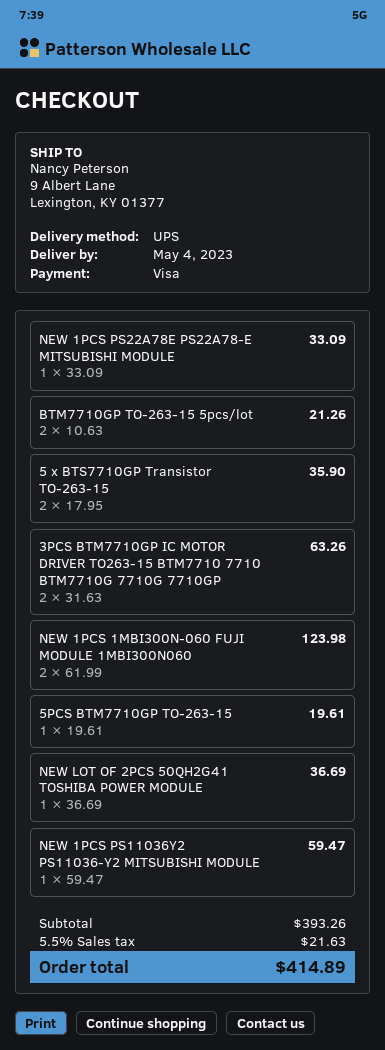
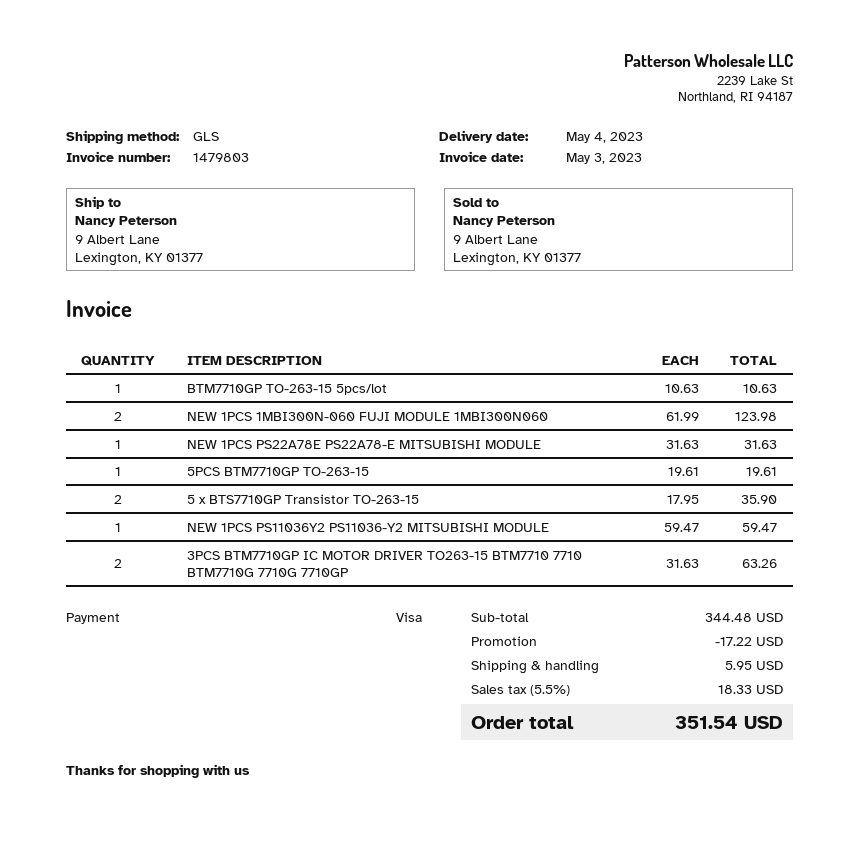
shipping method: UPS -> GLS
NEW 1PCS PS22A78E PS22A78-E MITSUBISHI MODULE: 1 x 33.09 = 33.09 -> 1 x 31.63 = 31.63
BTM7710GP TO-263-15 5pcs/lot: 2 x 10.63 = 21.26 -> 1 x 10.63 = 10.63
NEW LOT OF 2PCS 50QH2G41 TOSHIBA POWER MODULE: 1 x 36.69 = 36.69 -> none
subtotal: 393.26 -> 344.48
discount: none -> 17.22
shipping: none -> 5.95
tax: 5.5% = 21.63 -> 5.5% = 18.33
total: 414.89 -> 351.54

